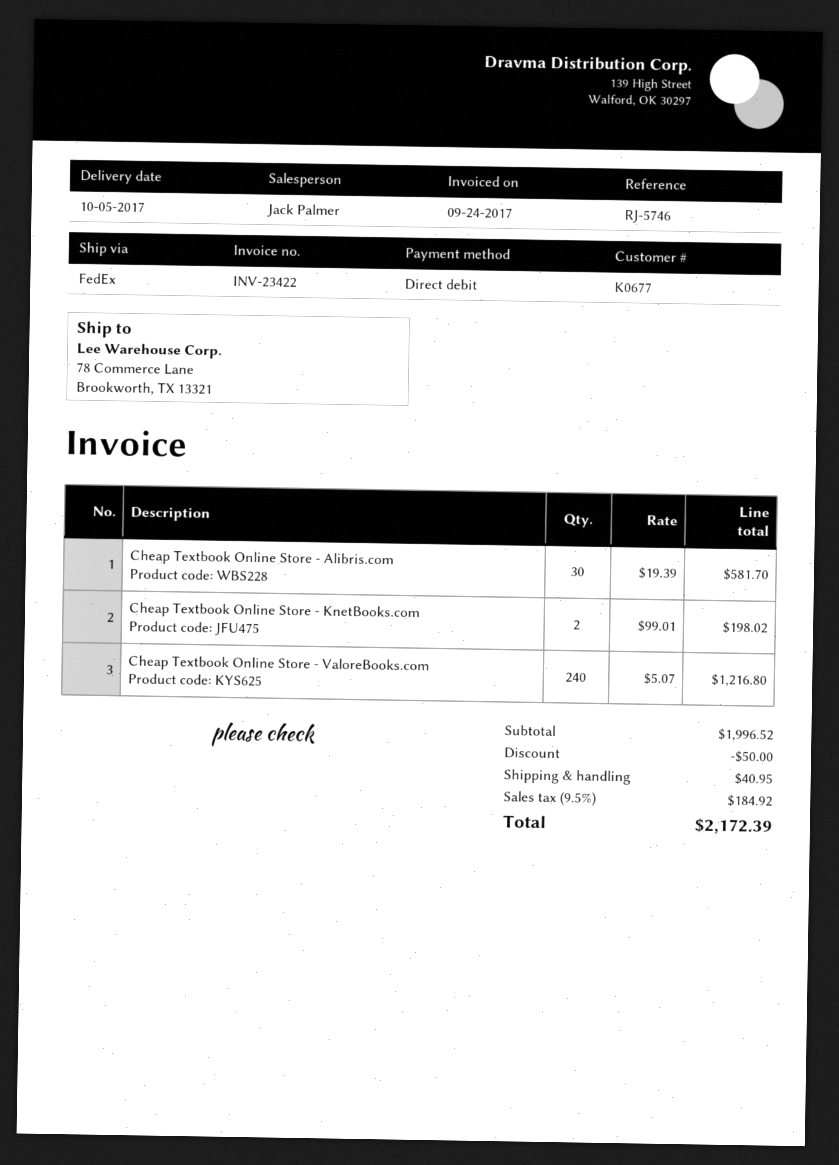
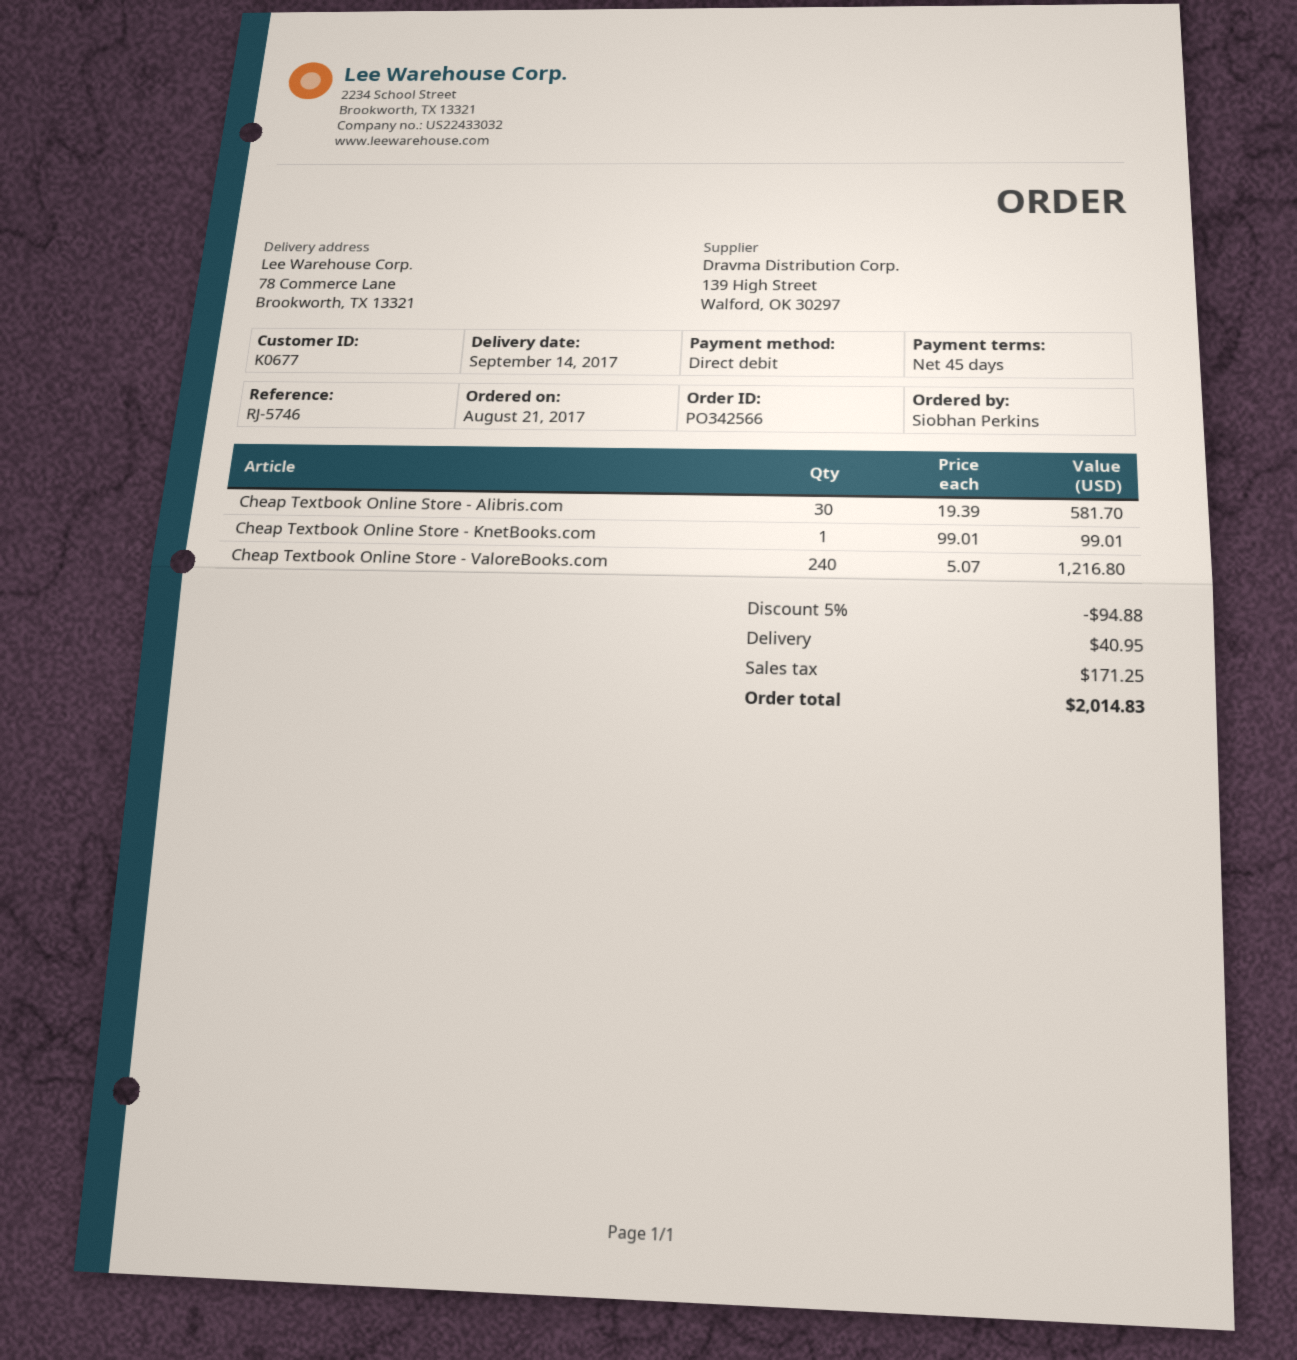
delivery date: 2017-10-05 -> 2017-09-14
Cheap Textbook Online Store - KnetBooks.com: 2 x 99.01 = 198.02 -> 1 x 99.01 = 99.01
discount: 50.00 -> 94.88
tax: 184.92 -> 171.25
total: 2172.39 -> 2014.83

